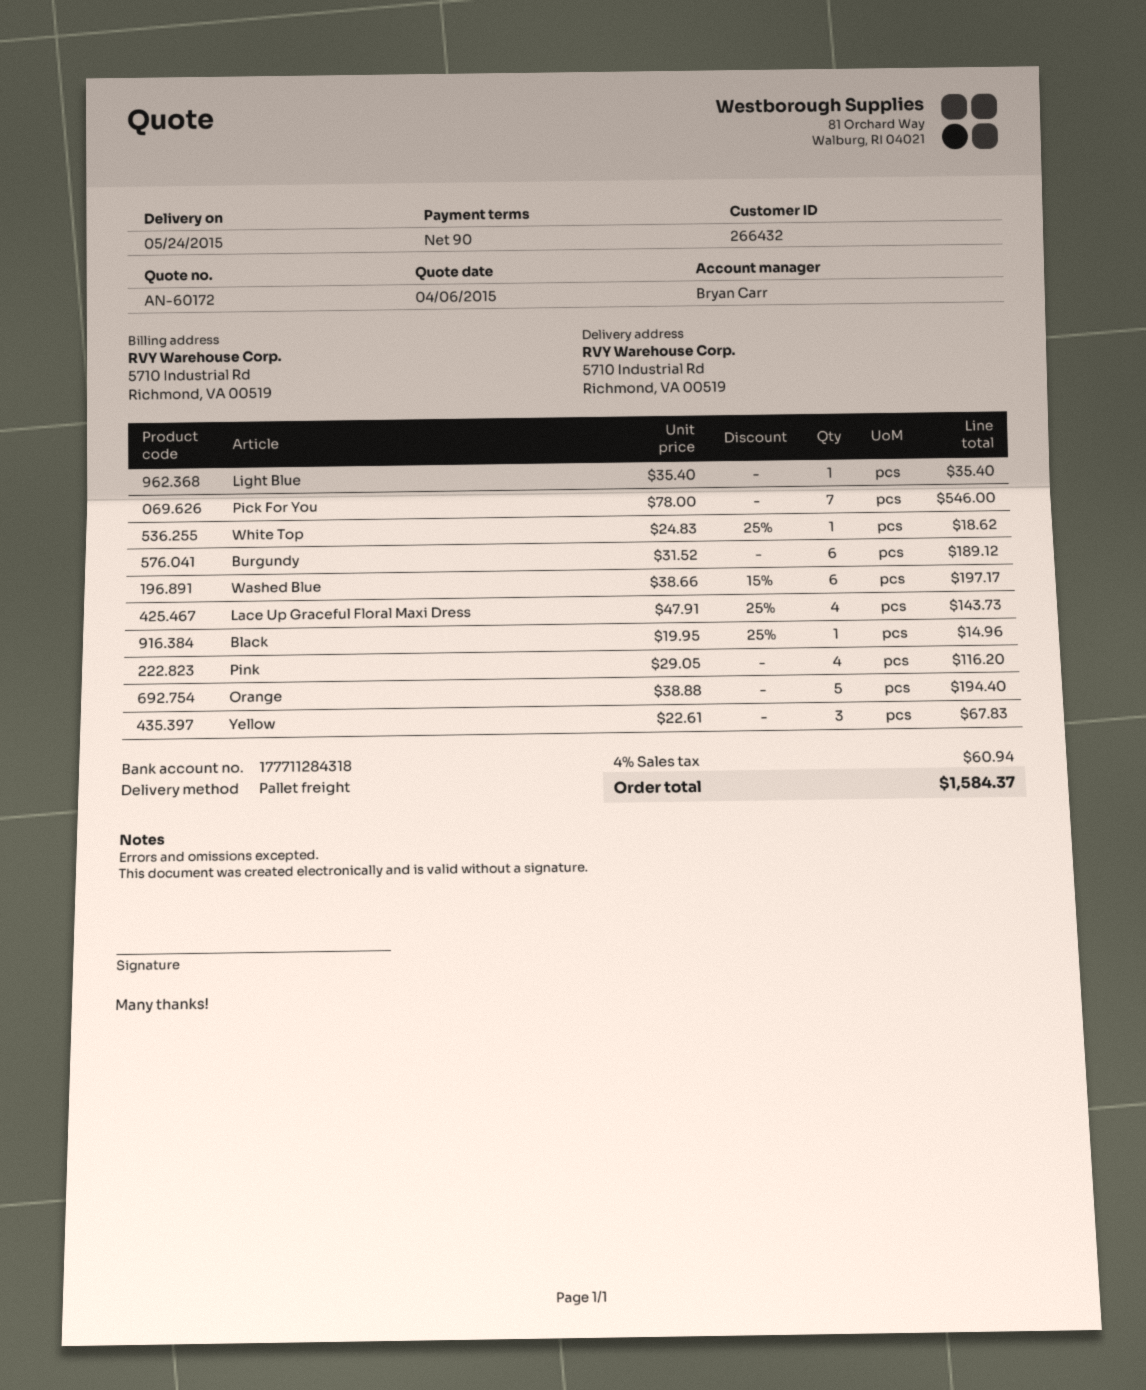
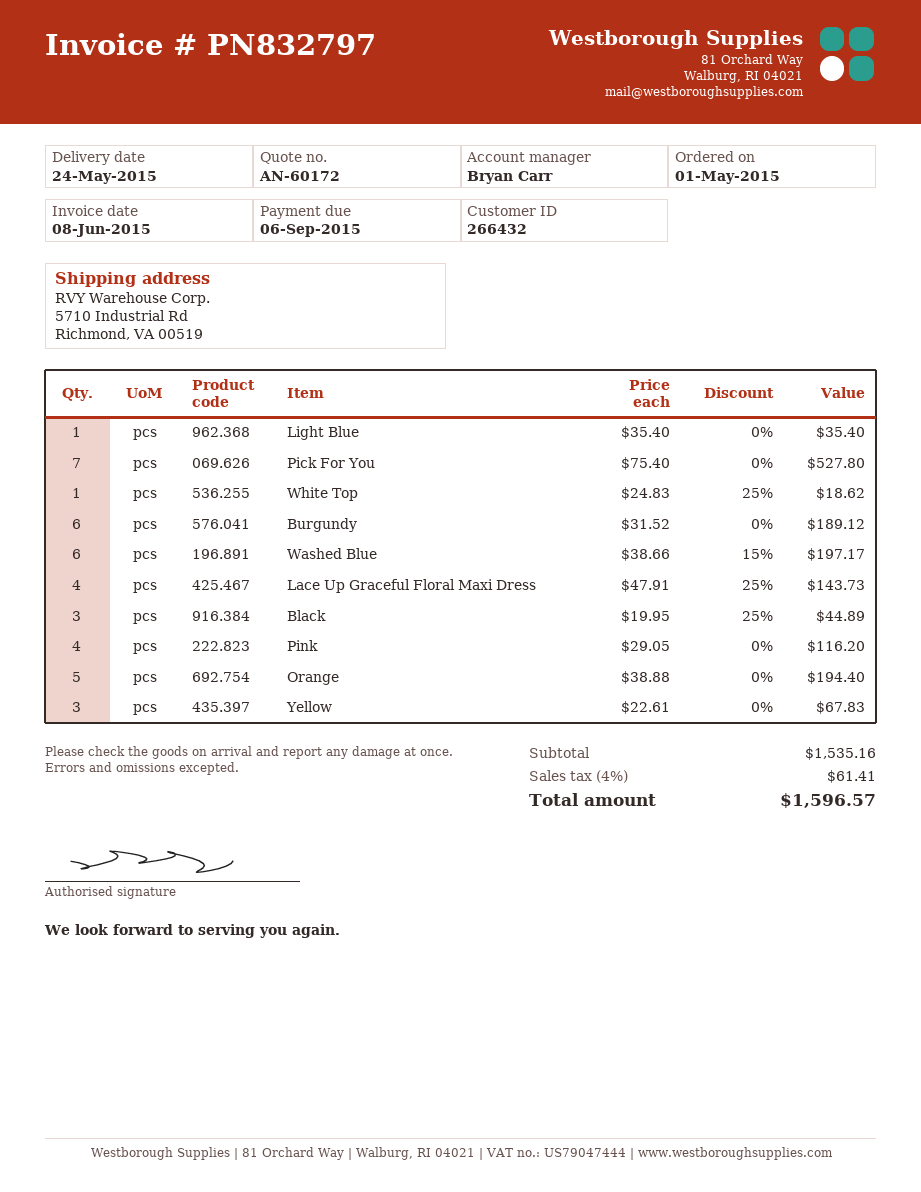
Pick For You: 7 x 78.00 = 546.00 -> 7 x 75.40 = 527.80
Black: 1 x 19.95 - 25% = 14.96 -> 3 x 19.95 - 25% = 44.89
tax: 4% = 60.94 -> 4% = 61.41
total: 1584.37 -> 1596.57

